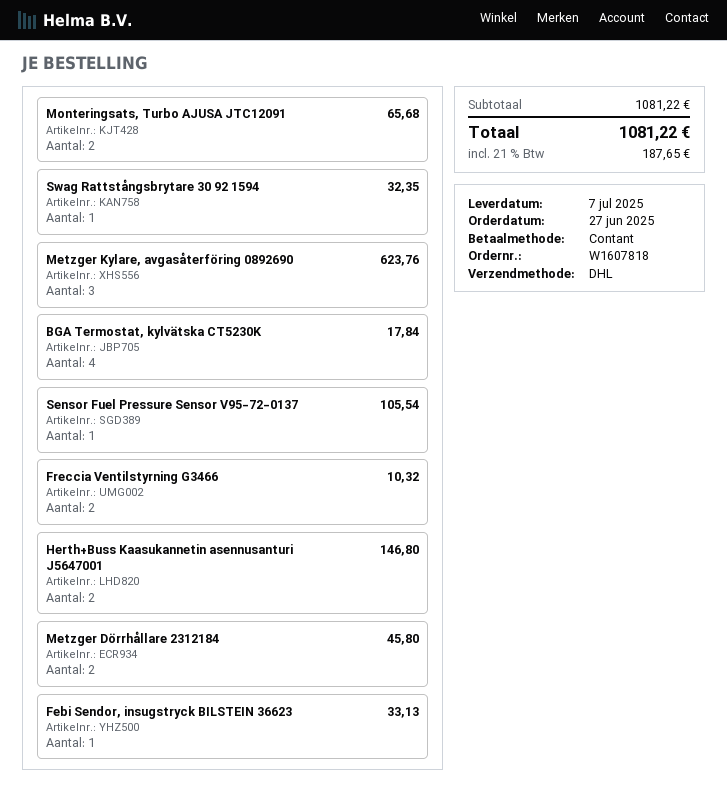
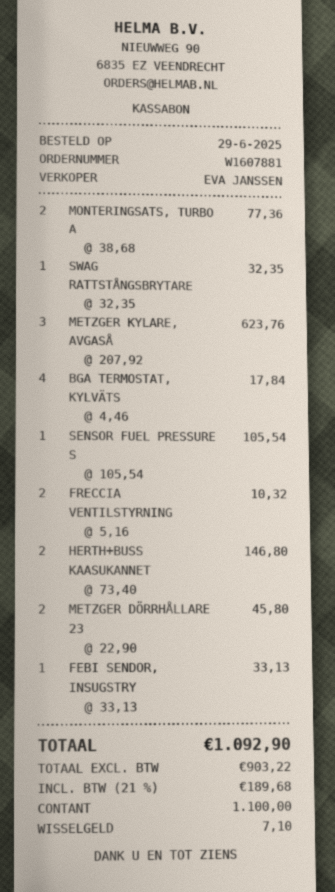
order number: W1607818 -> W1607881
order date: 2025-06-27 -> 2025-06-29
Monteringsats, Turbo AJUSA JTC12091: 2 for 65.68 -> 2 for 77.36
tax: 21% = 187.65 -> 21% = 189.68
total: 1081.22 -> 1092.90

